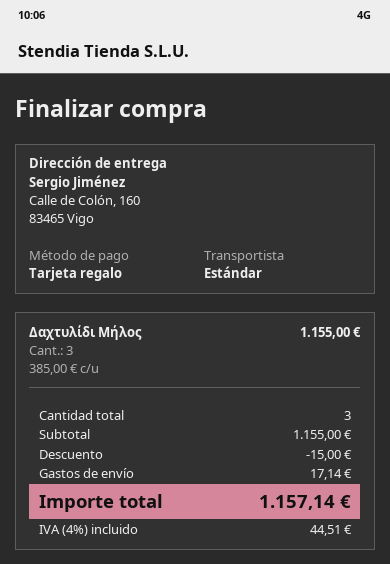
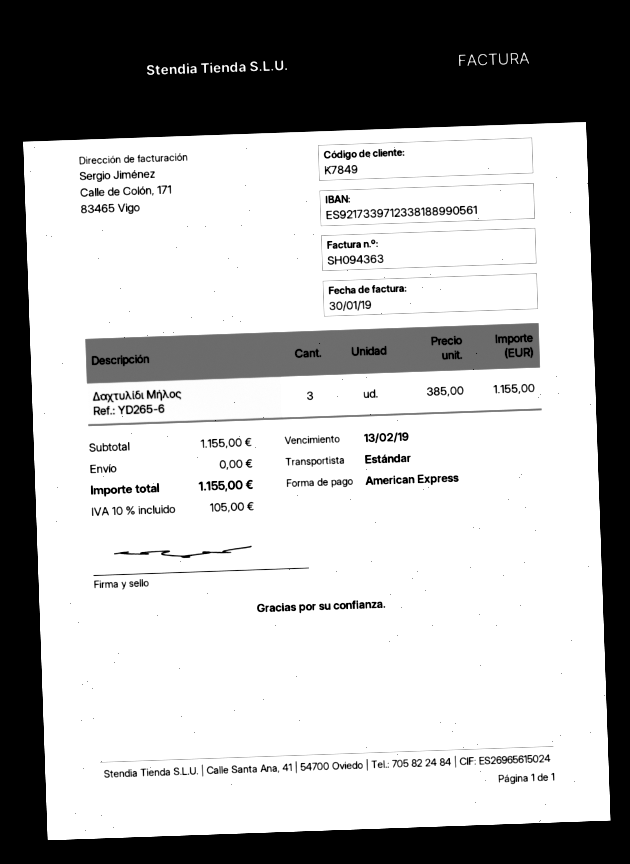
payment method: gift card -> American Express
discount: 15.00 -> none
shipping: 17.14 -> 0.00
tax: 4% = 44.51 -> 10% = 105.00
total: 1157.14 -> 1155.00

